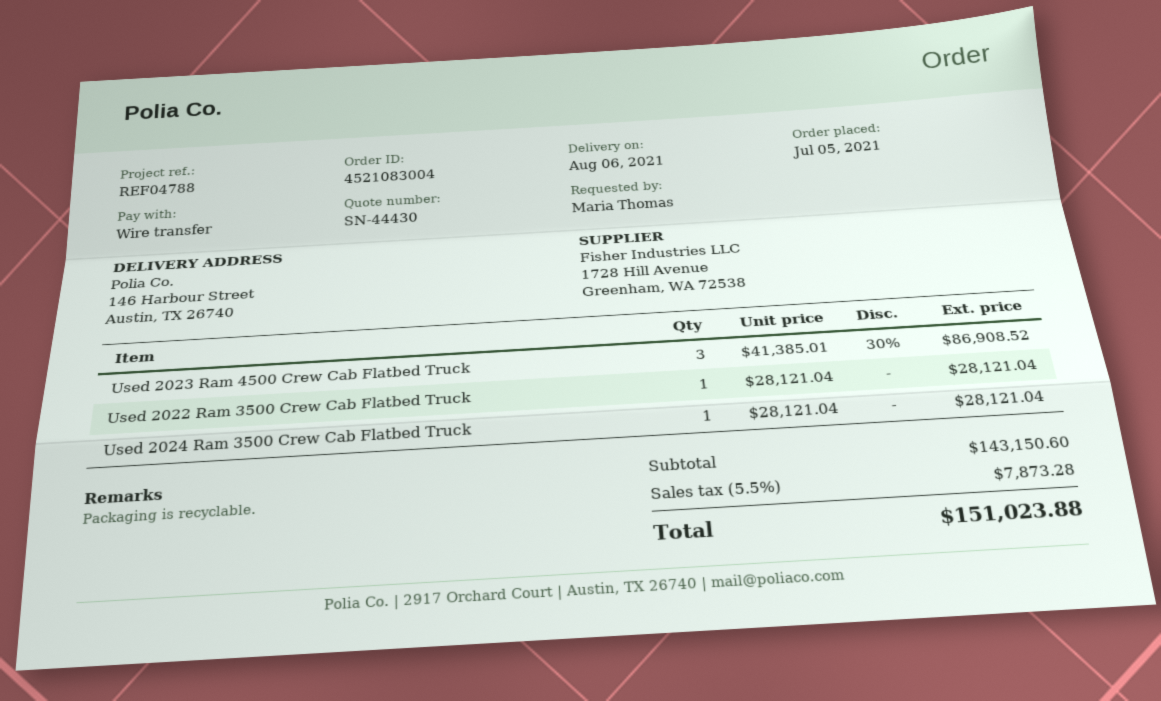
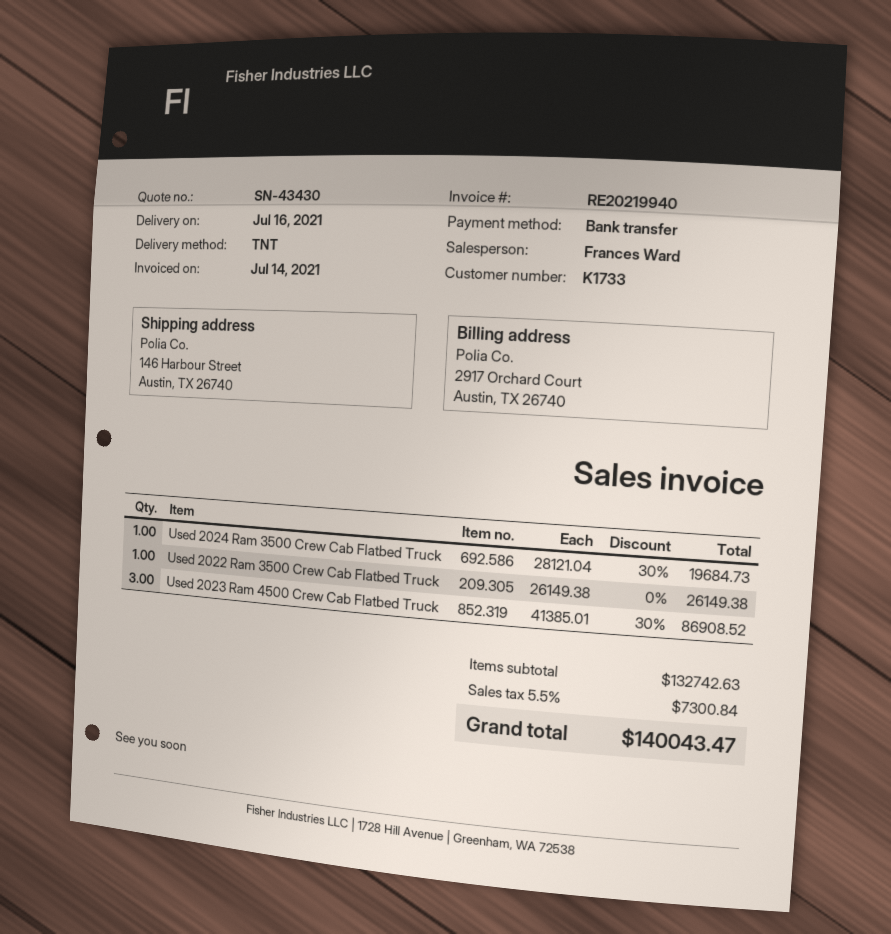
quote number: SN-44430 -> SN-43430
delivery date: 2021-08-06 -> 2021-07-16
Used 2022 Ram 3500 Crew Cab Flatbed Truck: 1 x 28121.04 = 28121.04 -> 1 x 26149.38 = 26149.38
Used 2024 Ram 3500 Crew Cab Flatbed Truck: 1 x 28121.04 = 28121.04 -> 1 x 28121.04 - 30% = 19684.73
subtotal: 143150.60 -> 132742.63
tax: 5.5% = 7873.28 -> 5.5% = 7300.84
total: 151023.88 -> 140043.47

